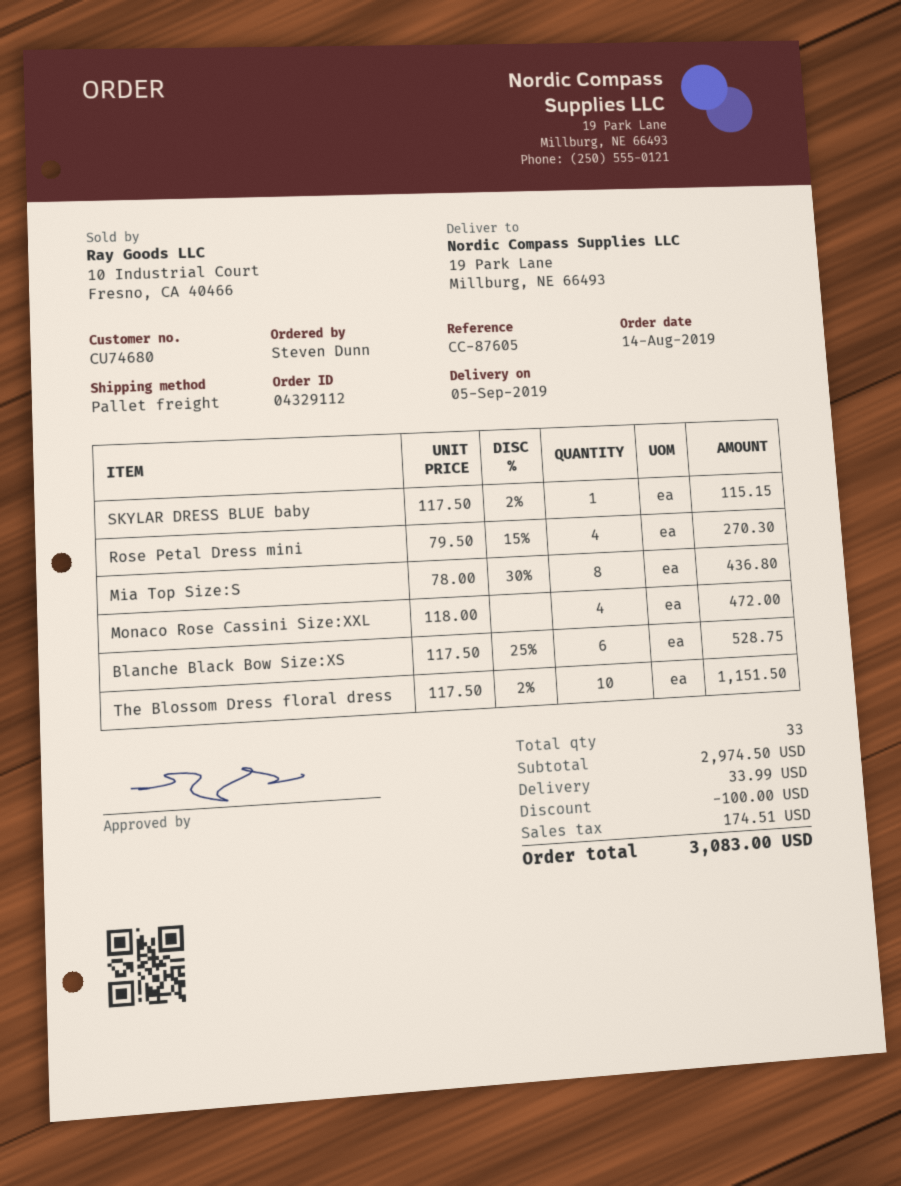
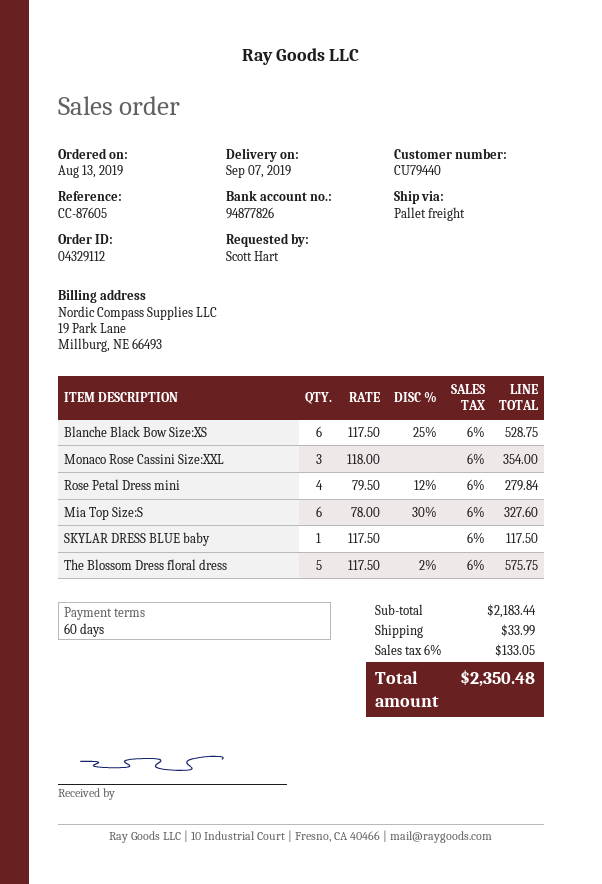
order date: 2019-08-14 -> 2019-08-13
delivery date: 2019-09-05 -> 2019-09-07
customer number: CU74680 -> CU79440
ordered by: Steven Dunn -> Scott Hart
SKYLAR DRESS BLUE baby: 1 x 117.50 - 2% = 115.15 -> 1 x 117.50 = 117.50
Rose Petal Dress mini: 4 x 79.50 - 15% = 270.30 -> 4 x 79.50 - 12% = 279.84
Mia Top Size:S: 8 x 78.00 - 30% = 436.80 -> 6 x 78.00 - 30% = 327.60
Monaco Rose Cassini Size:XXL: 4 x 118.00 = 472.00 -> 3 x 118.00 = 354.00
The Blossom Dress floral dress: 10 x 117.50 - 2% = 1151.50 -> 5 x 117.50 - 2% = 575.75
subtotal: 2974.50 -> 2183.44
discount: 100.00 -> none
tax: 174.51 -> 133.05
total: 3083.00 -> 2350.48

